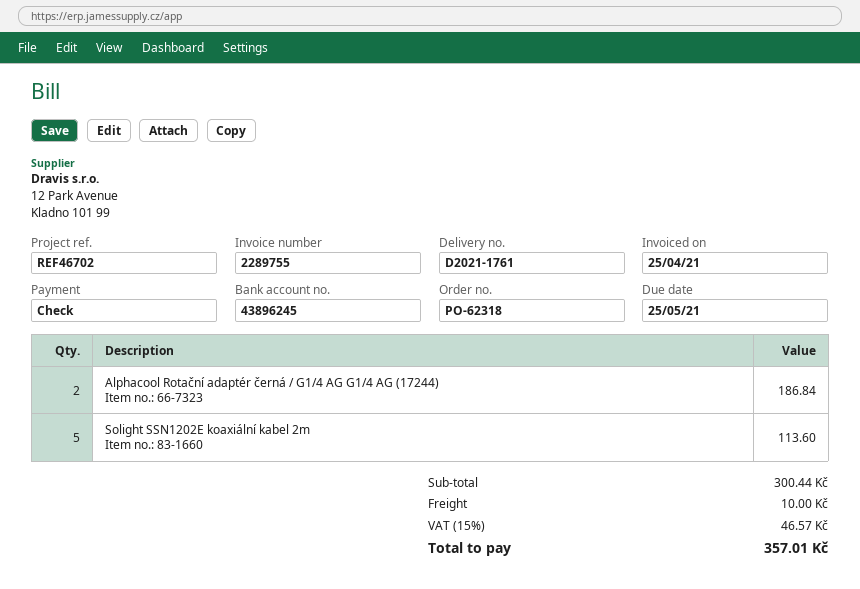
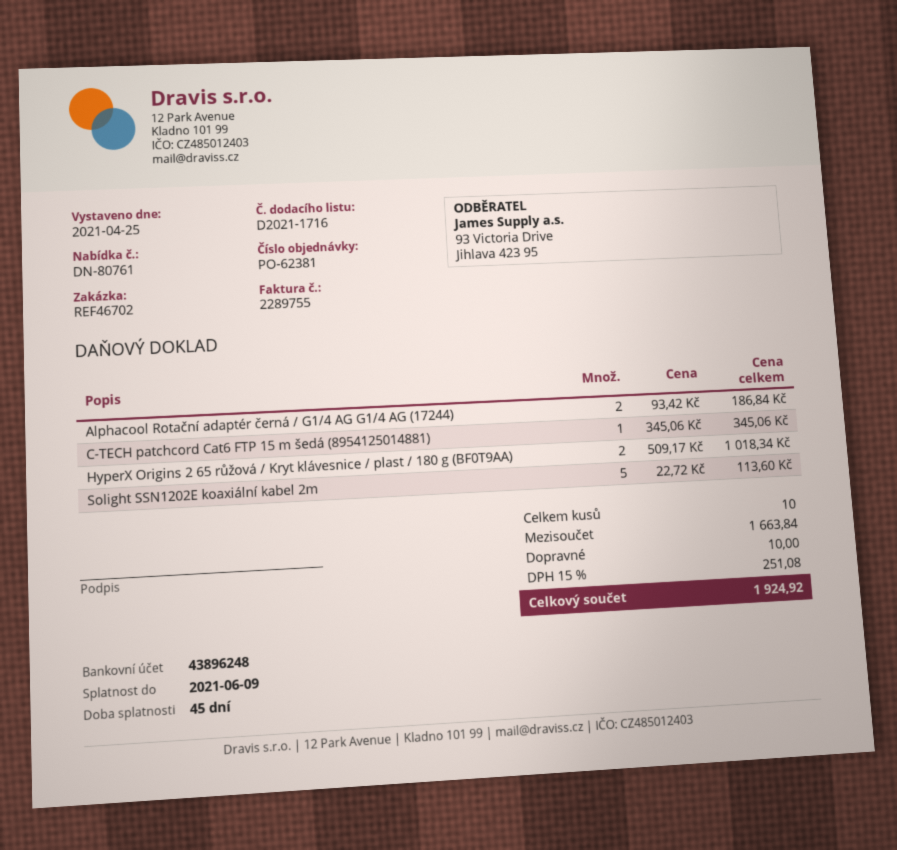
order number: PO-62318 -> PO-62381
delivery note number: D2021-1761 -> D2021-1716
due date: 2021-05-25 -> 2021-06-09
bank account: 43896245 -> 43896248
C-TECH patchcord Cat6 FTP 15 m šedá (8954125014881): none -> 1 for 345.06
HyperX Origins 2 65 růžová / Kryt klávesnice / plast / 180 g (BF0T9AA): none -> 2 for 1018.34
subtotal: 300.44 -> 1663.84
tax: 15% = 46.57 -> 15% = 251.08
total: 357.01 -> 1924.92

